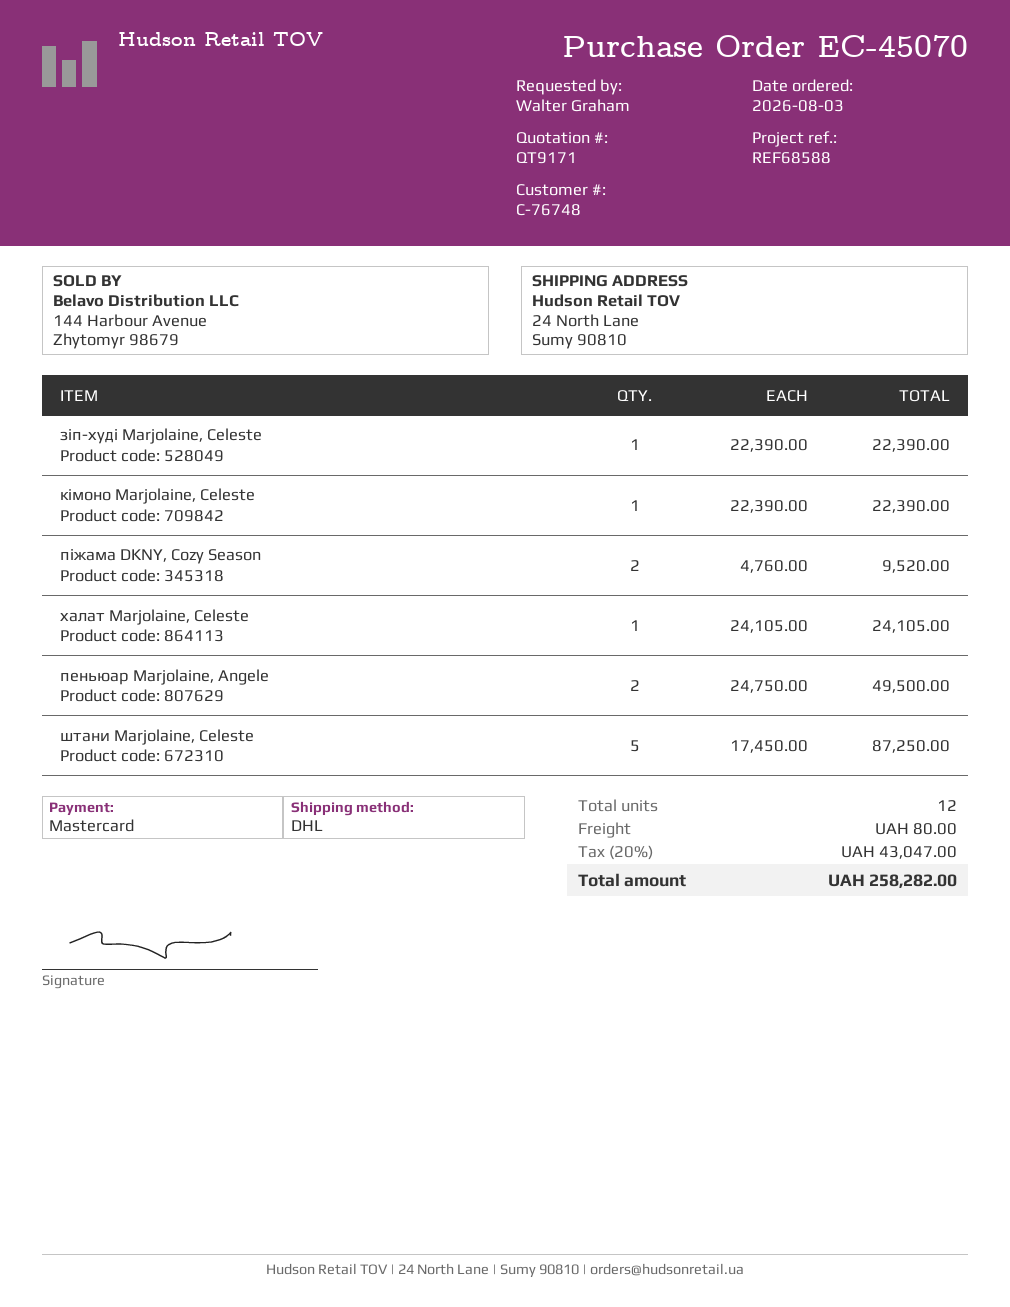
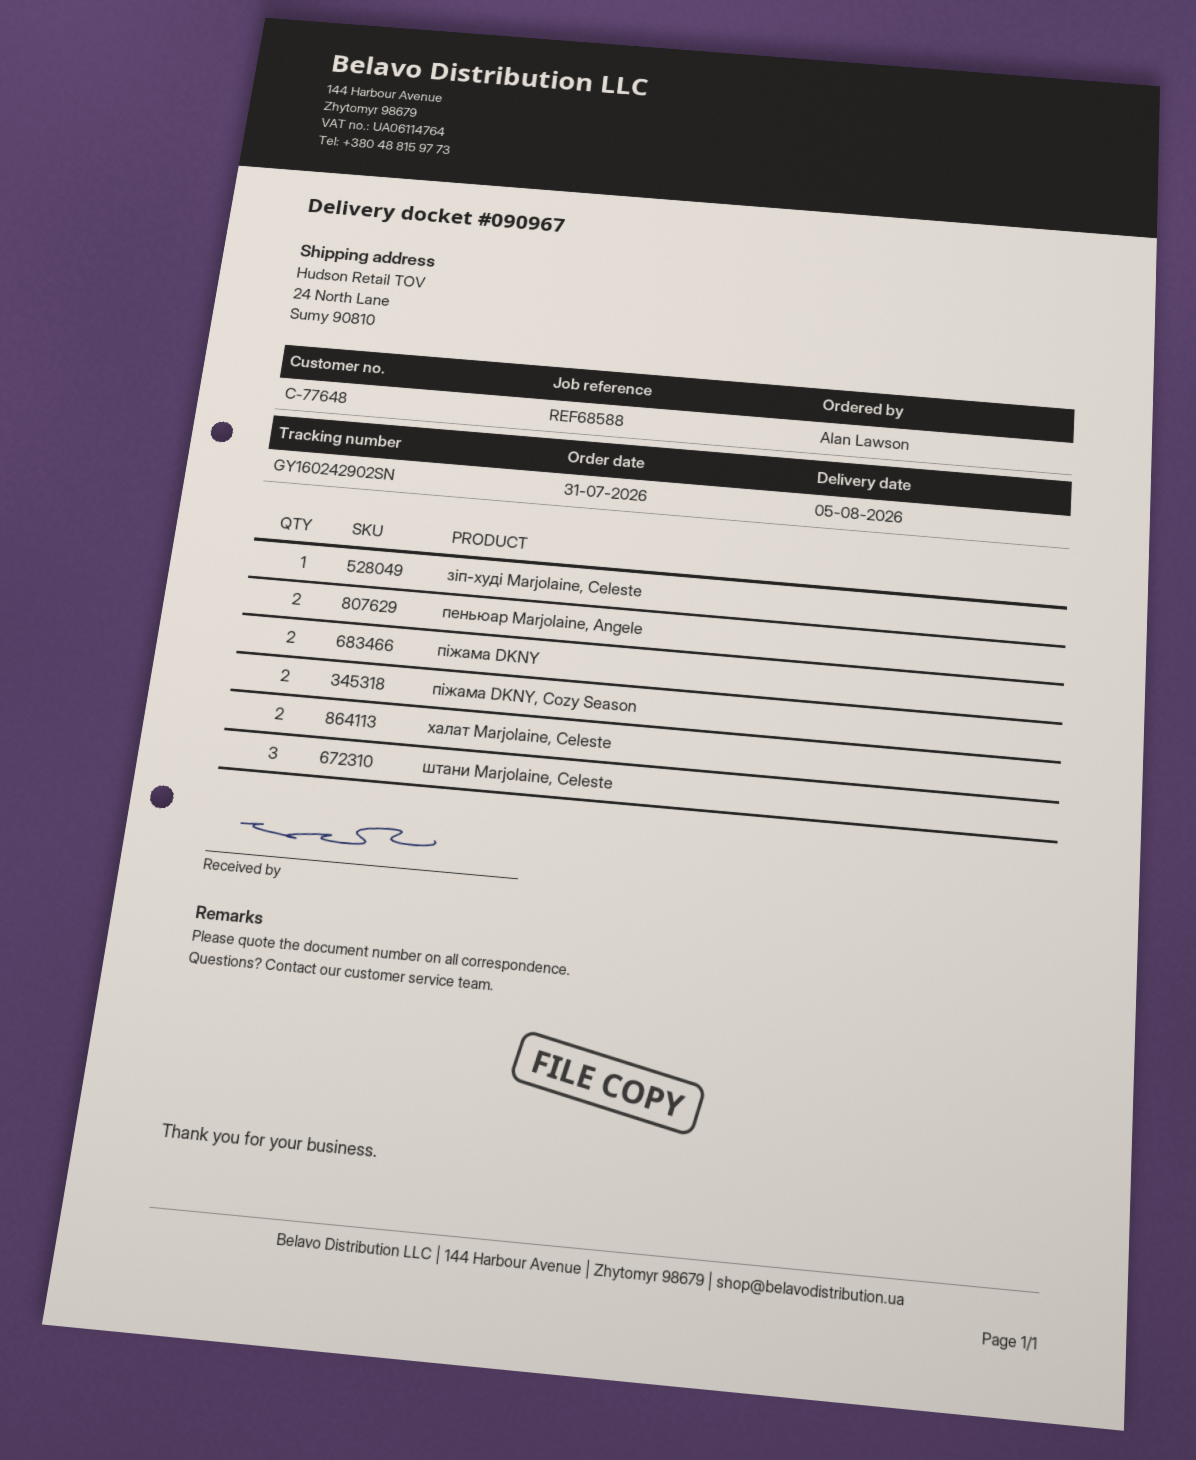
order date: 2026-08-03 -> 2026-07-31
customer number: C-76748 -> C-77648
ordered by: Walter Graham -> Alan Lawson
кiмоно Marjolaine, Celeste: 1 -> none
халат Marjolaine, Celeste: 1 -> 2
штани Marjolaine, Celeste: 5 -> 3
піжама DKNY: none -> 2

